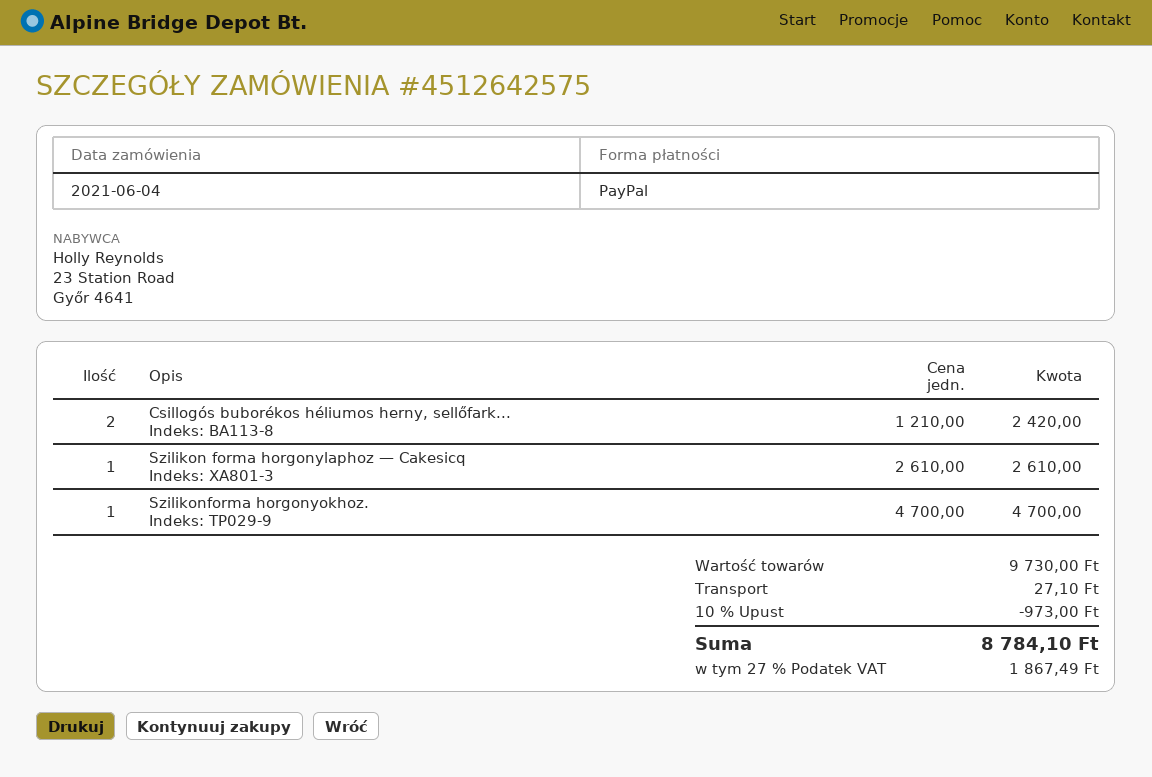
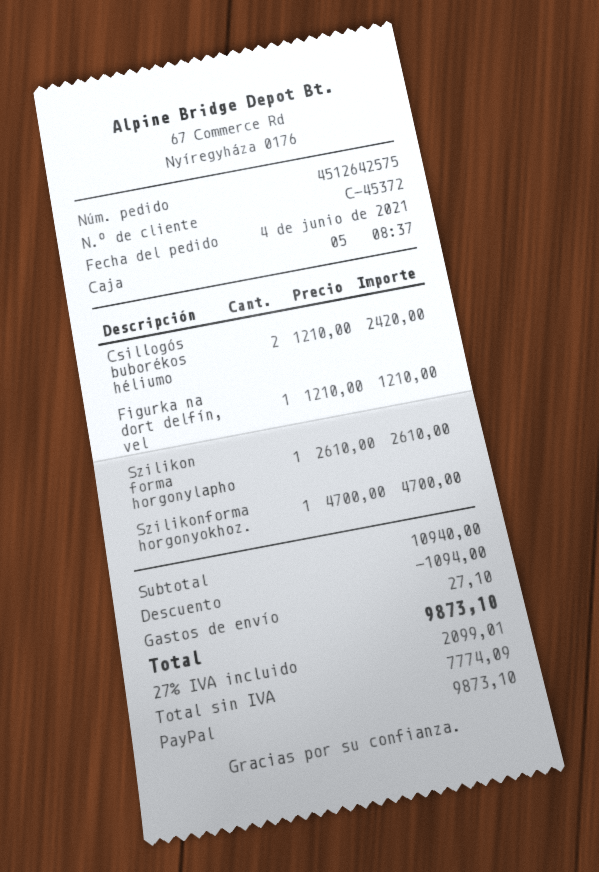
Figurka na dort delfín, vel: none -> 1 x 1210.00 = 1210.00
subtotal: 9730.00 -> 10940.00
discount: 973.00 -> 1094.00
tax: 27% = 1867.49 -> 27% = 2099.01
total: 8784.10 -> 9873.10

